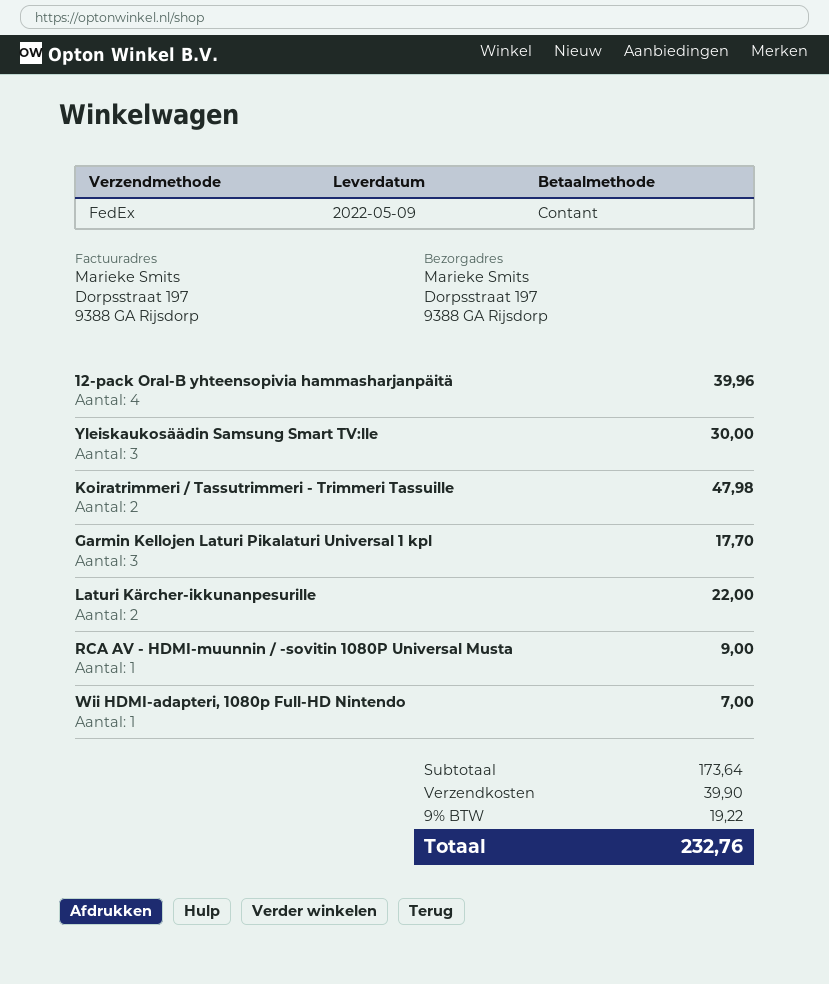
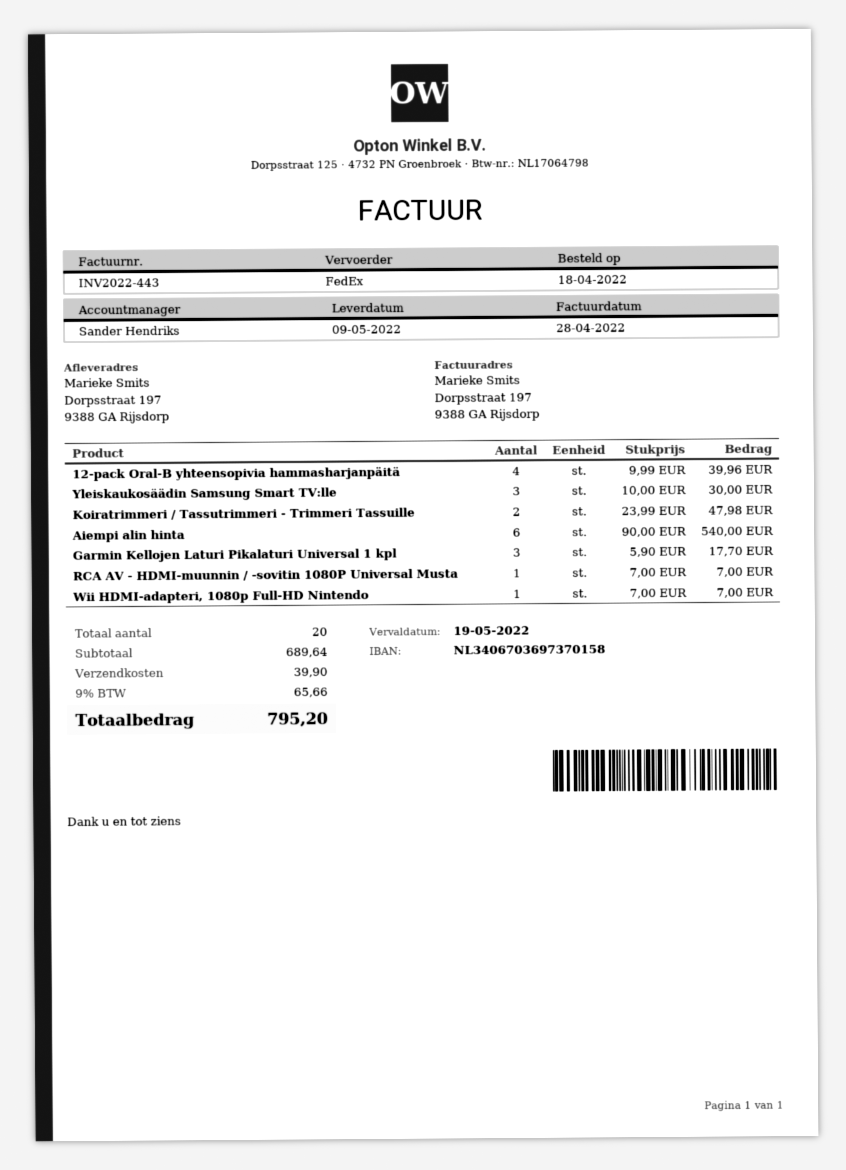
Laturi Kärcher-ikkunanpesurille: 2 for 22.00 -> none
RCA AV - HDMI-muunnin / -sovitin 1080P Universal Musta: 1 for 9.00 -> 1 for 7.00
Aiempi alin hinta: none -> 6 for 540.00
subtotal: 173.64 -> 689.64
tax: 9% = 19.22 -> 9% = 65.66
total: 232.76 -> 795.20

